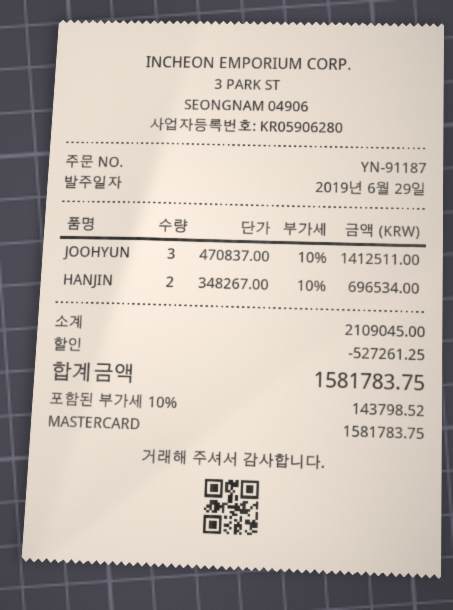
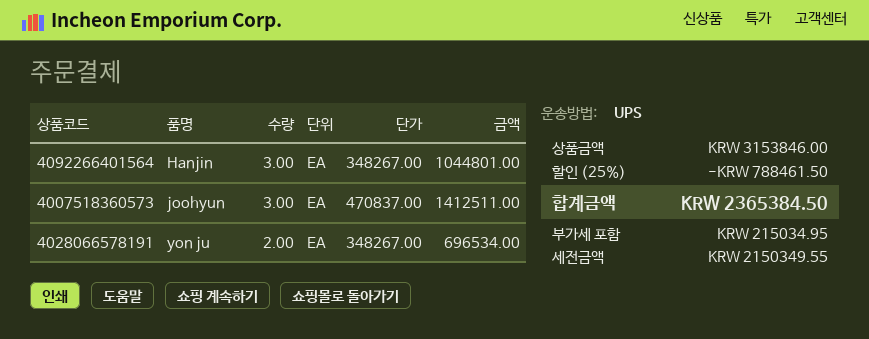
HANJIN: 2 x 348267.00 = 696534.00 -> 3 x 348267.00 = 1044801.00
yon ju: none -> 2 x 348267.00 = 696534.00
subtotal: 2109045.00 -> 3153846.00
discount: 527261.25 -> 788461.50
tax: 143798.52 -> 215034.95
total: 1581783.75 -> 2365384.50

